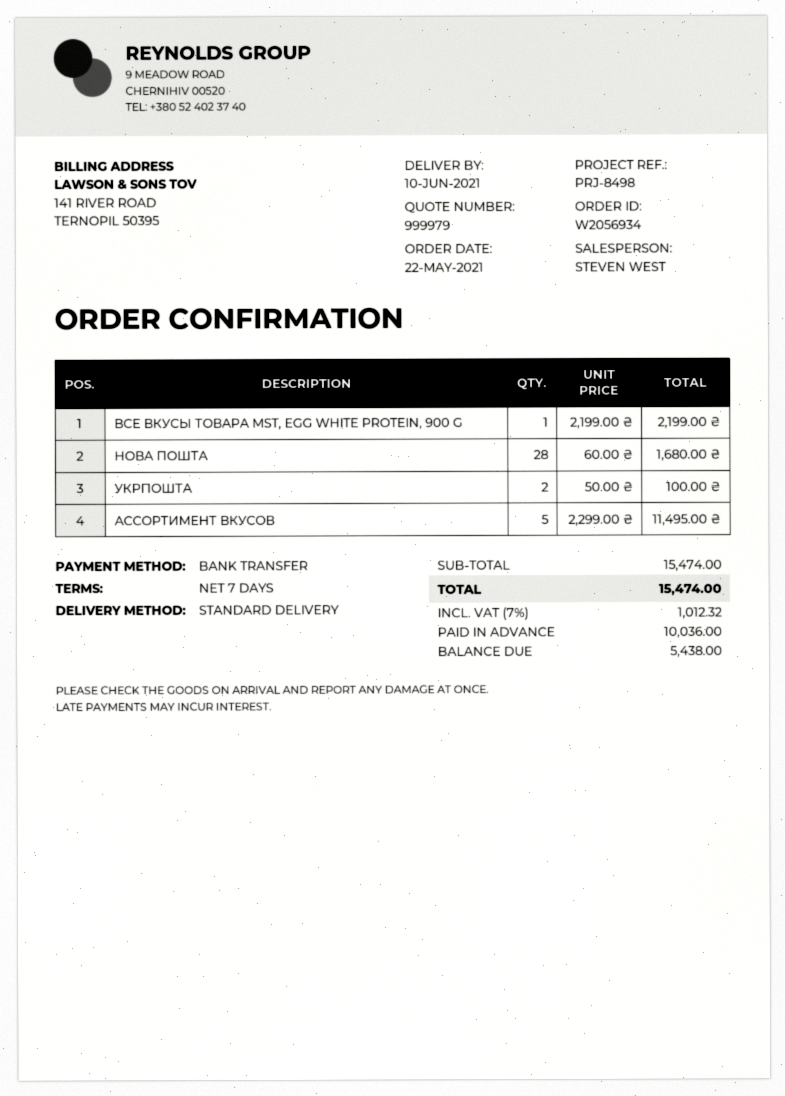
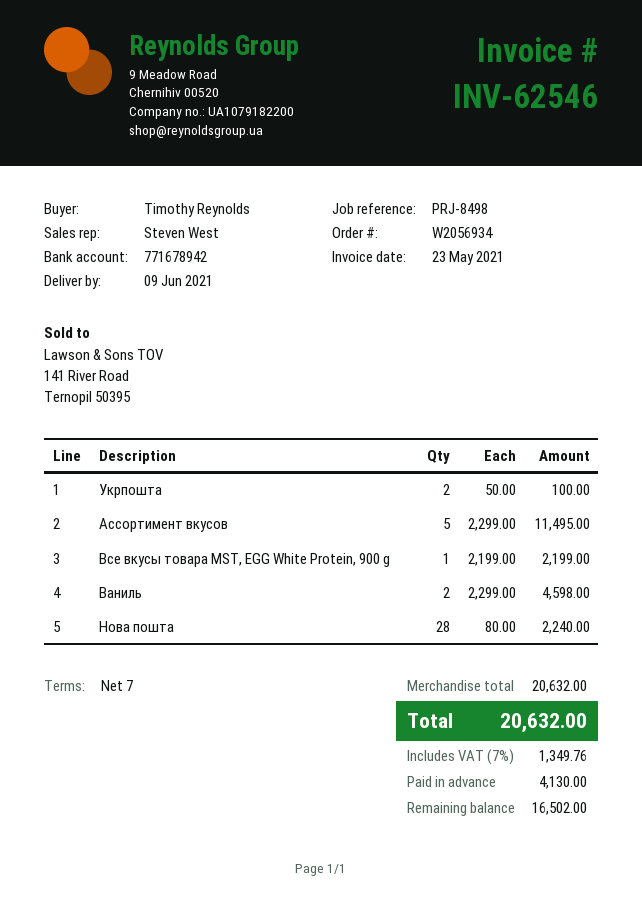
delivery date: 2021-06-10 -> 2021-06-09
НОВА ПОШТА: 28 x 60.00 = 1680.00 -> 28 x 80.00 = 2240.00
Ваниль: none -> 2 x 2299.00 = 4598.00
subtotal: 15474.00 -> 20632.00
tax: 7% = 1012.32 -> 7% = 1349.76
total: 15474.00 -> 20632.00
deposit: 10036.00 -> 4130.00
balance: 5438.00 -> 16502.00

